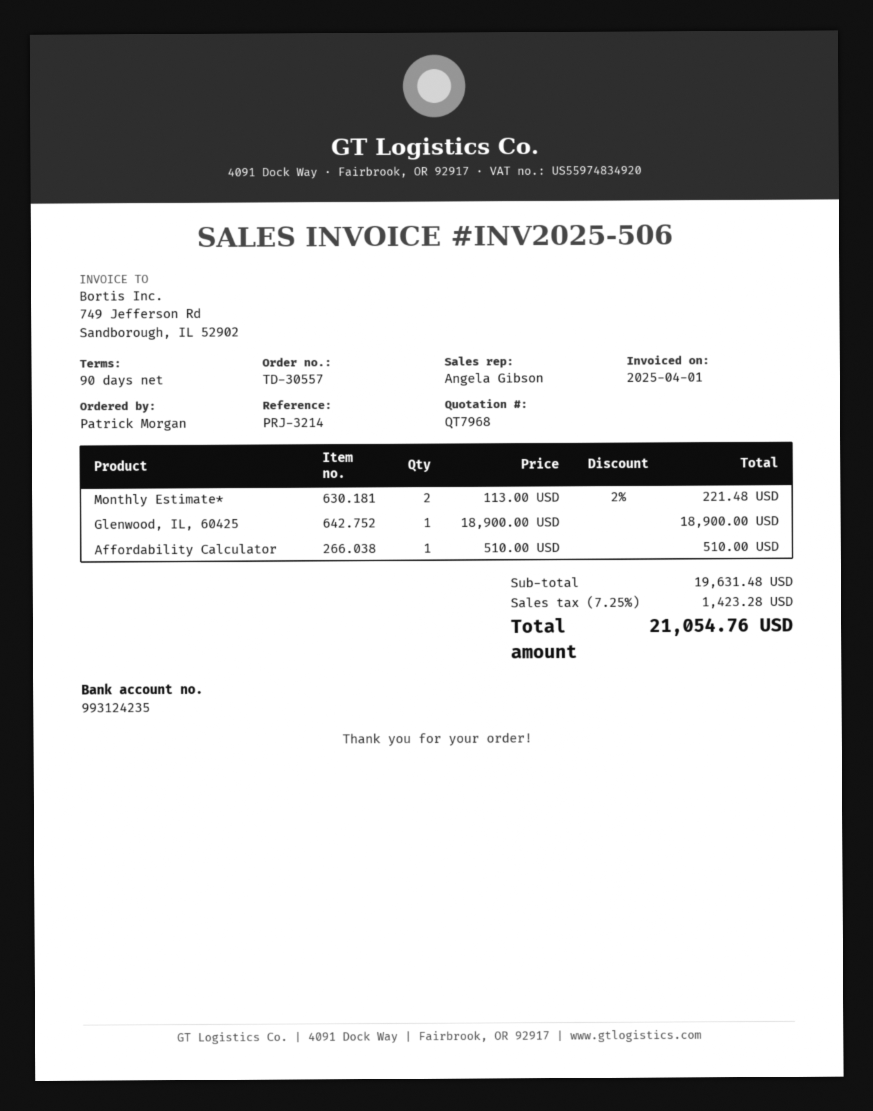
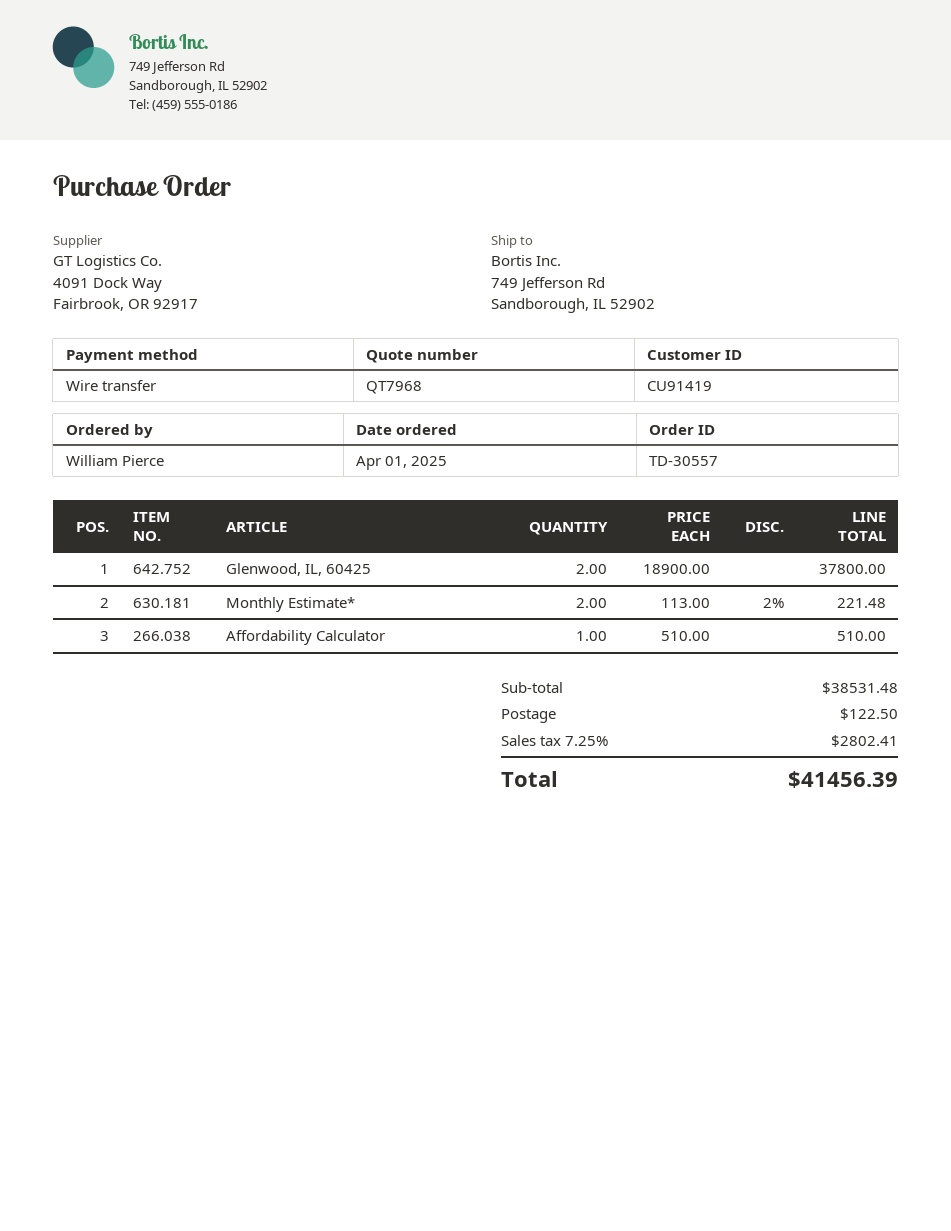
ordered by: Patrick Morgan -> William Pierce
Glenwood, IL, 60425: 1 x 18900.00 = 18900.00 -> 2 x 18900.00 = 37800.00
subtotal: 19631.48 -> 38531.48
shipping: none -> 122.50
tax: 7.25% = 1423.28 -> 7.25% = 2802.41
total: 21054.76 -> 41456.39

